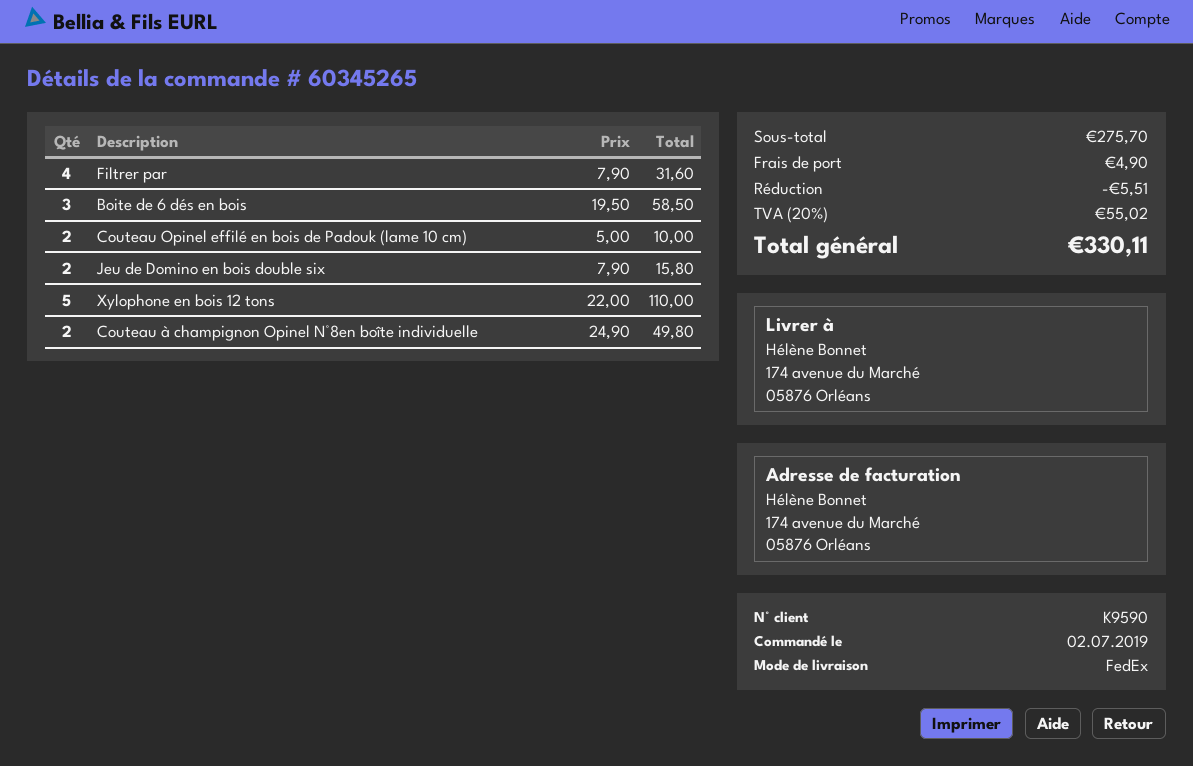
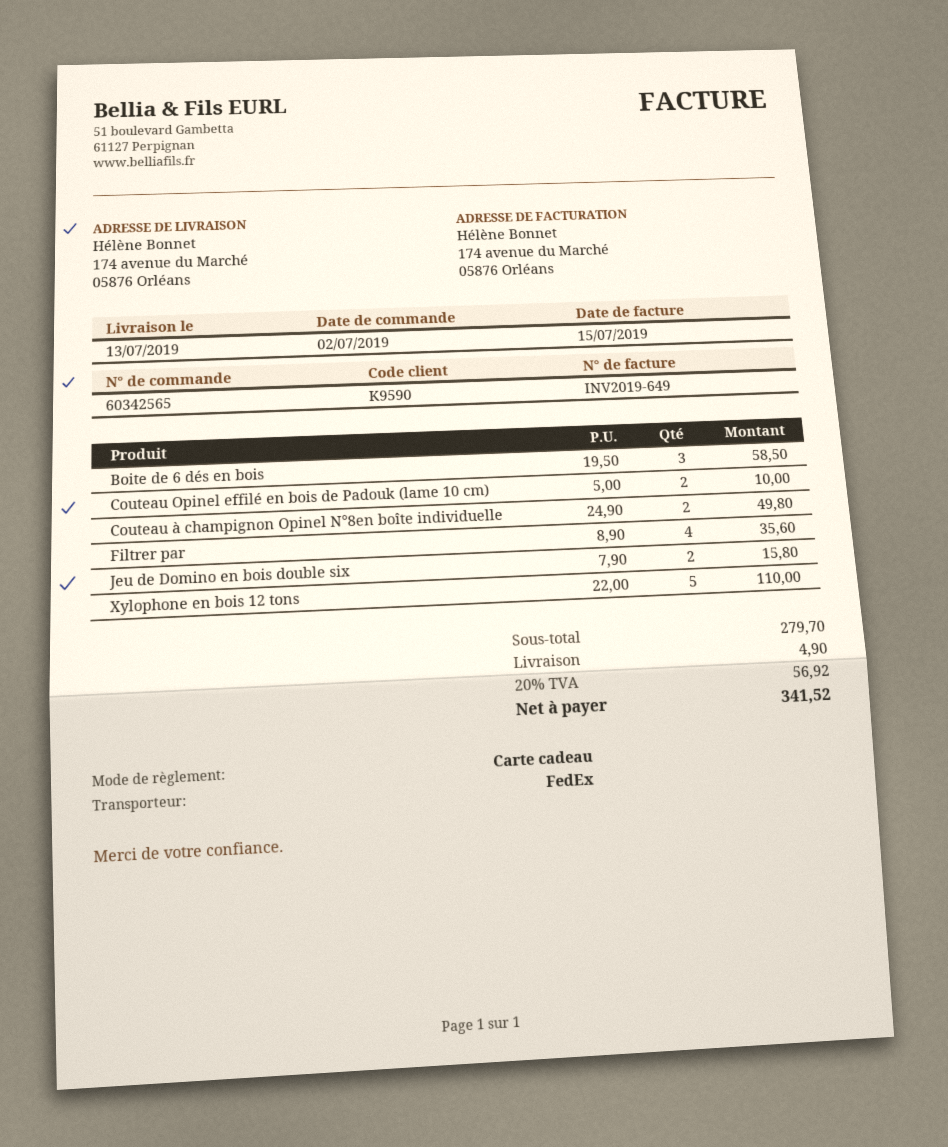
order number: 60345265 -> 60342565
Filtrer par: 4 x 7.90 = 31.60 -> 4 x 8.90 = 35.60
subtotal: 275.70 -> 279.70
discount: 5.51 -> none
tax: 20% = 55.02 -> 20% = 56.92
total: 330.11 -> 341.52

